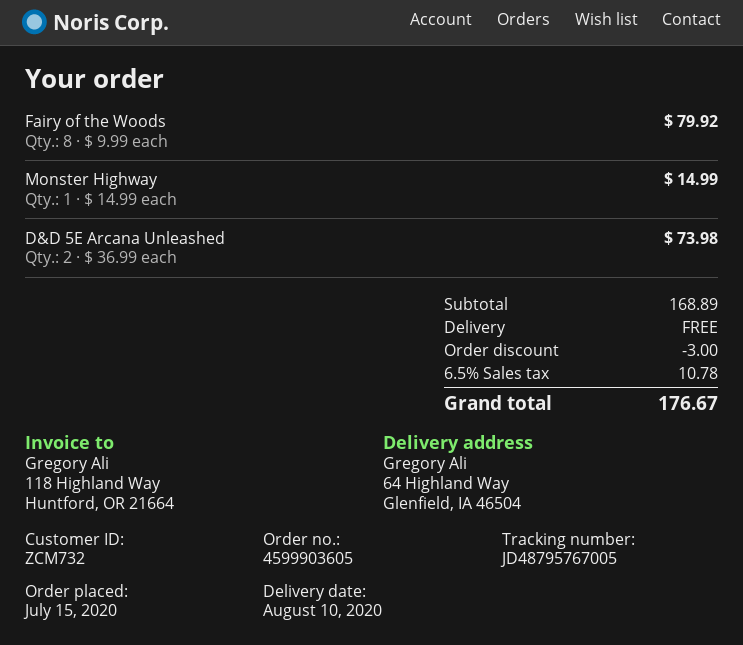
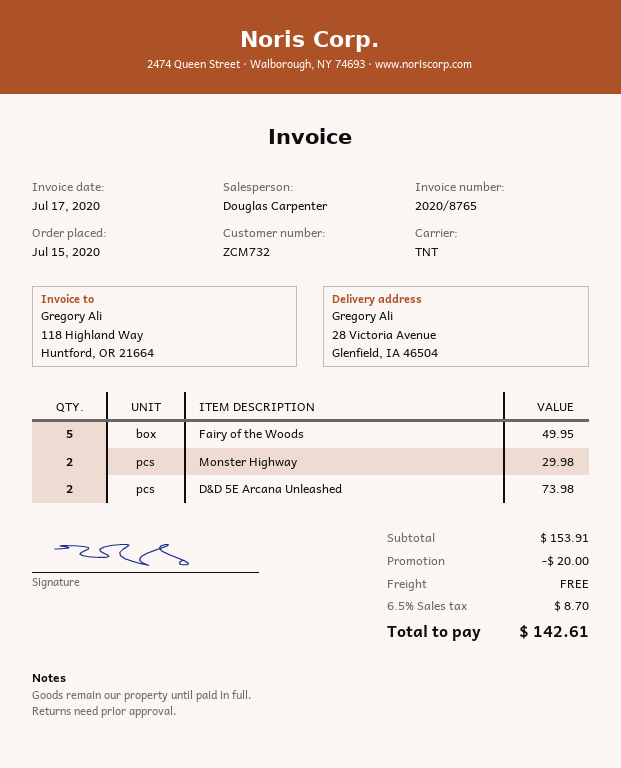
ship to: 64 Highland Way, Glenfield, IA 46504 -> 28 Victoria Avenue, Glenfield, IA 46504
Fairy of the Woods: 8 for 79.92 -> 5 for 49.95
Monster Highway: 1 for 14.99 -> 2 for 29.98
subtotal: 168.89 -> 153.91
discount: 3.00 -> 20.00
tax: 6.5% = 10.78 -> 6.5% = 8.70
total: 176.67 -> 142.61

